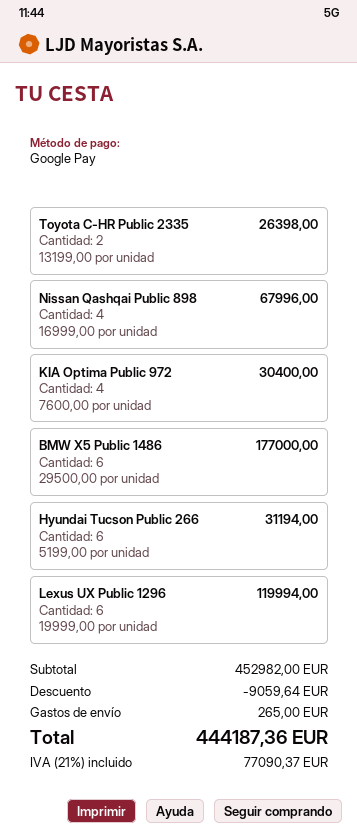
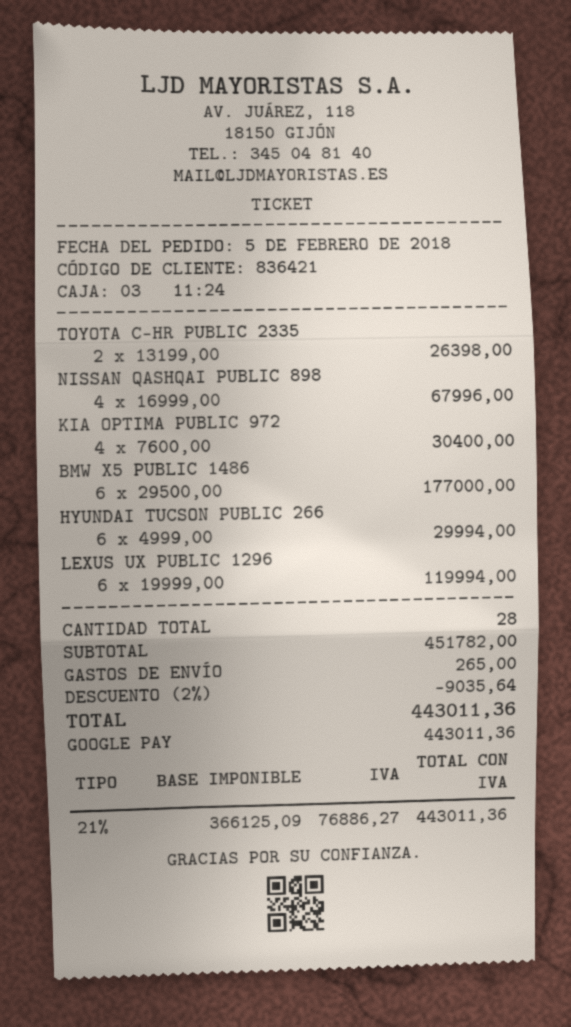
Hyundai Tucson Public 266: 6 x 5199.00 = 31194.00 -> 6 x 4999.00 = 29994.00
subtotal: 452982.00 -> 451782.00
discount: 9059.64 -> 9035.64
tax: 21% = 77090.37 -> 21% = 76886.27
total: 444187.36 -> 443011.36

